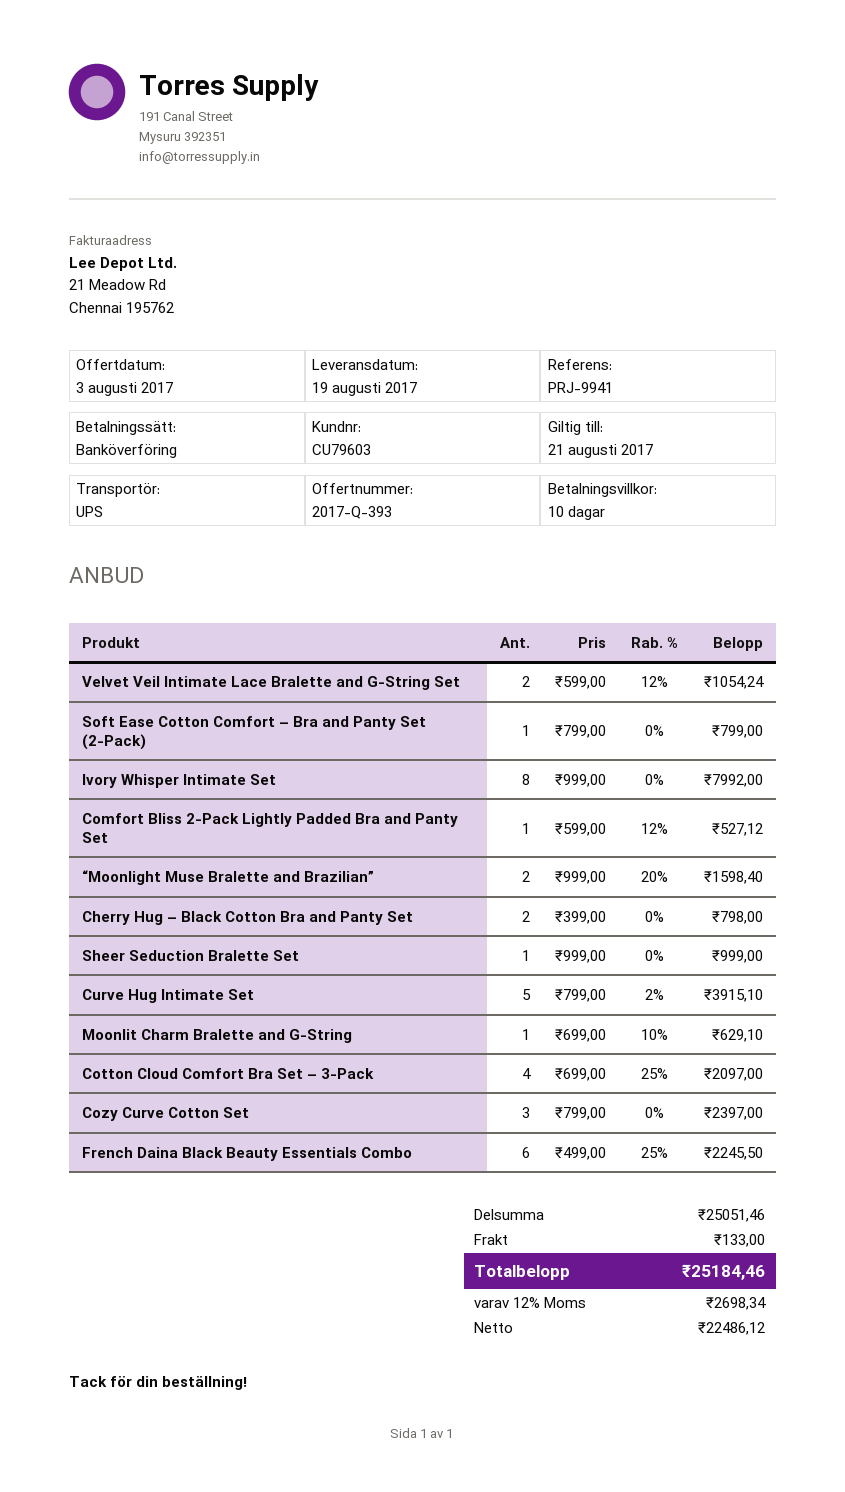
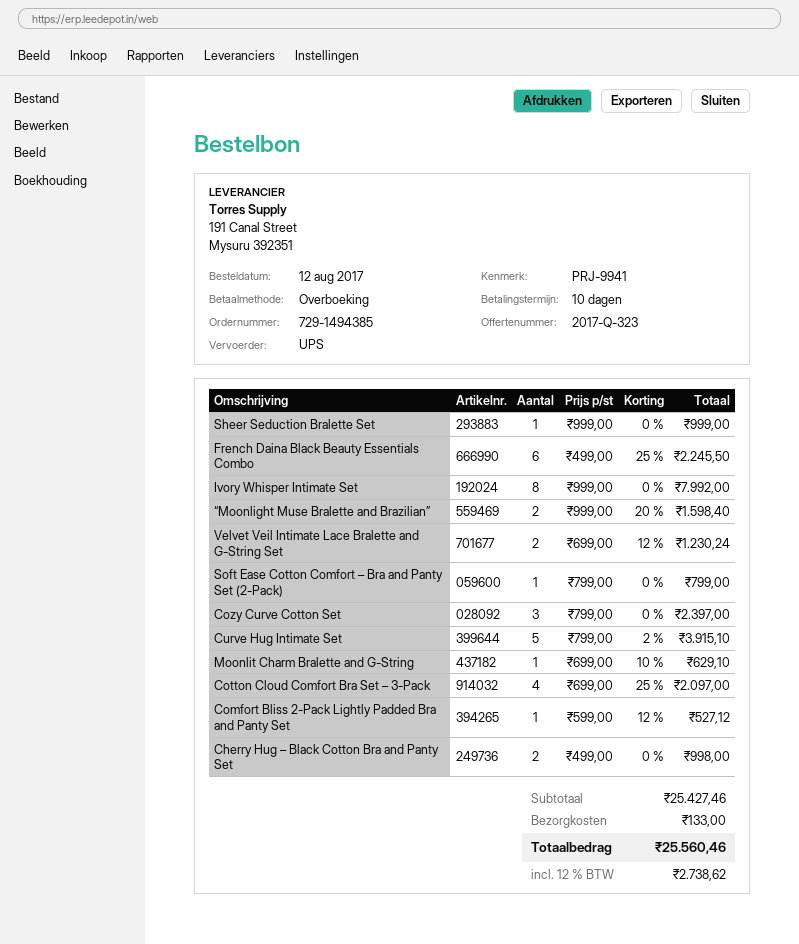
quote number: 2017-Q-393 -> 2017-Q-323
Velvet Veil Intimate Lace Bralette and G-String Set: 2 x 599.00 - 12% = 1054.24 -> 2 x 699.00 - 12% = 1230.24
Cherry Hug – Black Cotton Bra and Panty Set: 2 x 399.00 = 798.00 -> 2 x 499.00 = 998.00
subtotal: 25051.46 -> 25427.46
tax: 12% = 2698.34 -> 12% = 2738.62
total: 25184.46 -> 25560.46

